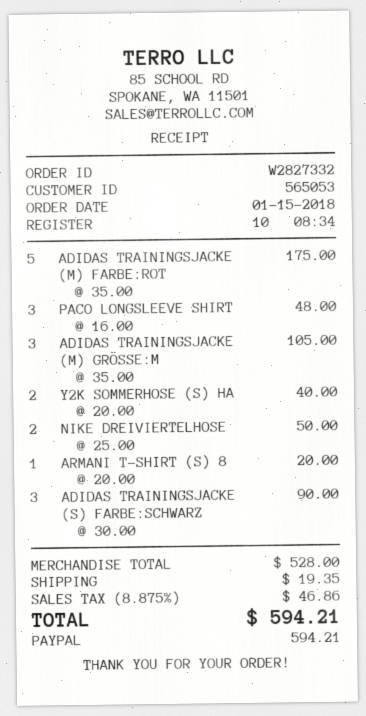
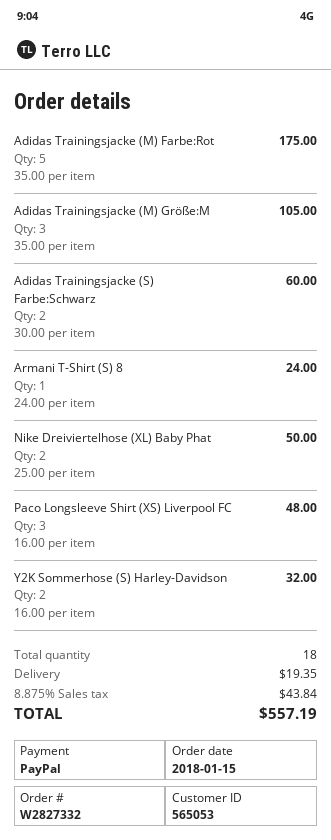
Y2K SOMMERHOSE (S) HA: 2 x 20.00 = 40.00 -> 2 x 16.00 = 32.00
ARMANI T-SHIRT (S) 8: 1 x 20.00 = 20.00 -> 1 x 24.00 = 24.00
ADIDAS TRAININGSJACKE (S) FARBE:SCHWARZ: 3 x 30.00 = 90.00 -> 2 x 30.00 = 60.00
tax: 8.875% = 46.86 -> 8.875% = 43.84
total: 594.21 -> 557.19

